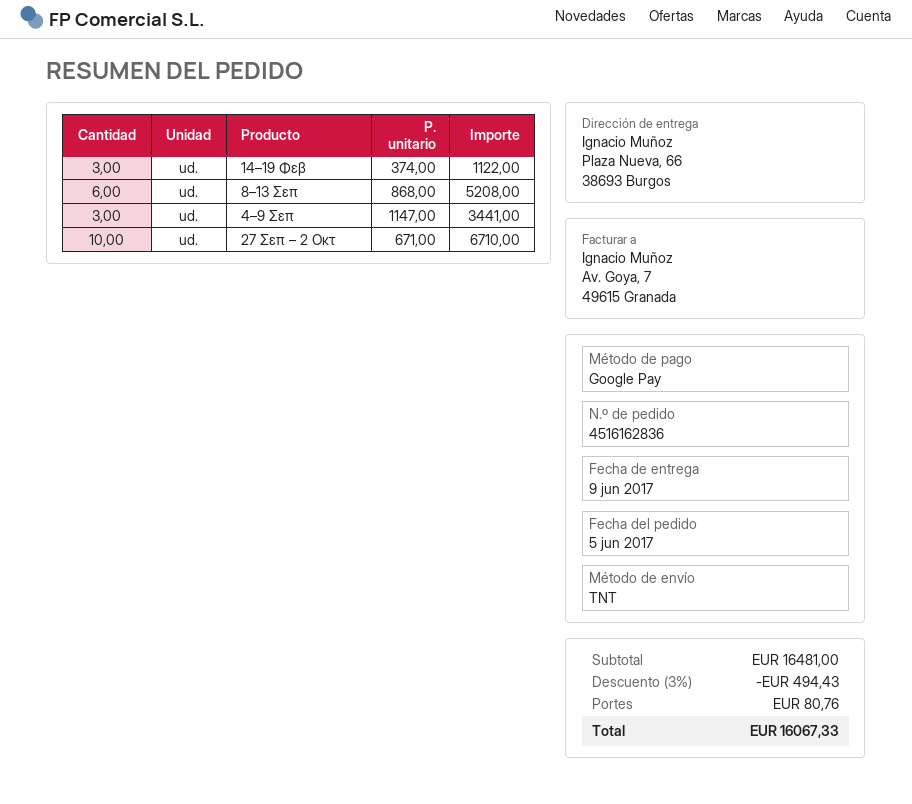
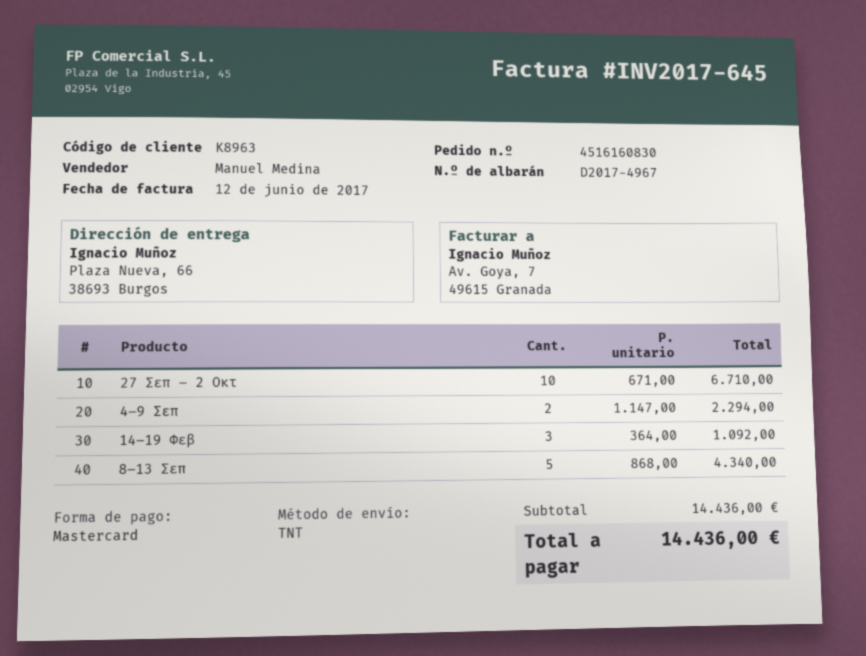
order number: 4516162836 -> 4516160830
payment method: Google Pay -> Mastercard
14–19 Φεβ: 3 x 374.00 = 1122.00 -> 3 x 364.00 = 1092.00
8–13 Σεπ: 6 x 868.00 = 5208.00 -> 5 x 868.00 = 4340.00
4–9 Σεπ: 3 x 1147.00 = 3441.00 -> 2 x 1147.00 = 2294.00
subtotal: 16481.00 -> 14436.00
discount: 3% = 494.43 -> none
shipping: 80.76 -> none
total: 16067.33 -> 14436.00

